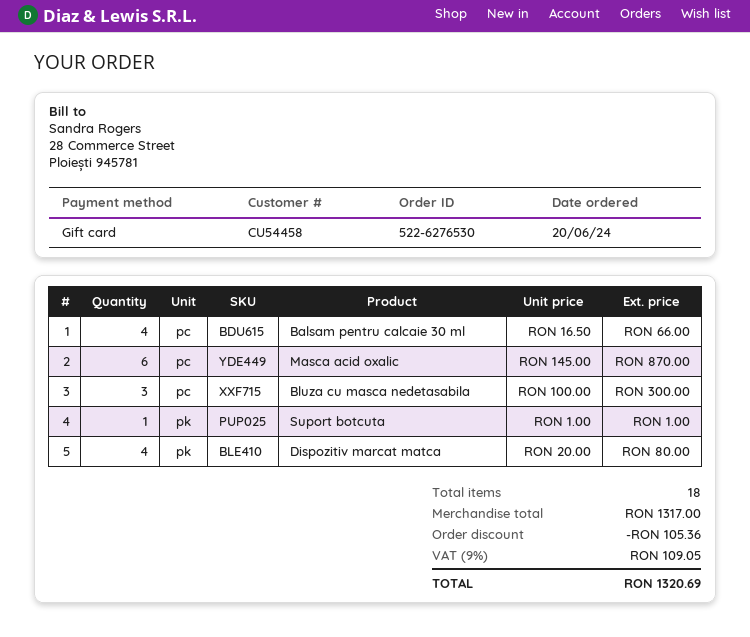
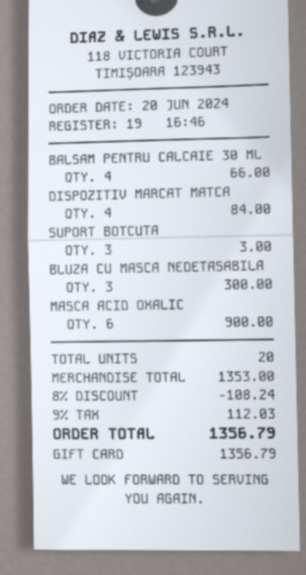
Masca acid oxalic: 6 for 870.00 -> 6 for 900.00
Suport botcuta: 1 for 1.00 -> 3 for 3.00
Dispozitiv marcat matca: 4 for 80.00 -> 4 for 84.00
total quantity: 18 -> 20
subtotal: 1317.00 -> 1353.00
discount: 105.36 -> 108.24
tax: 9% = 109.05 -> 9% = 112.03
total: 1320.69 -> 1356.79

